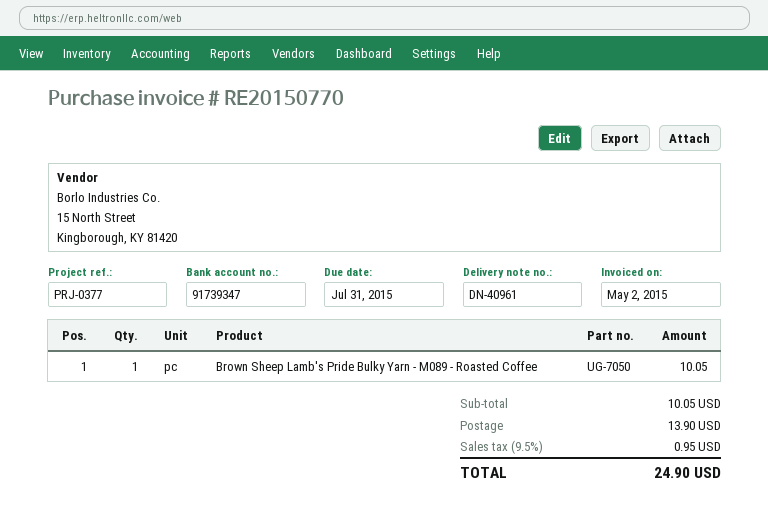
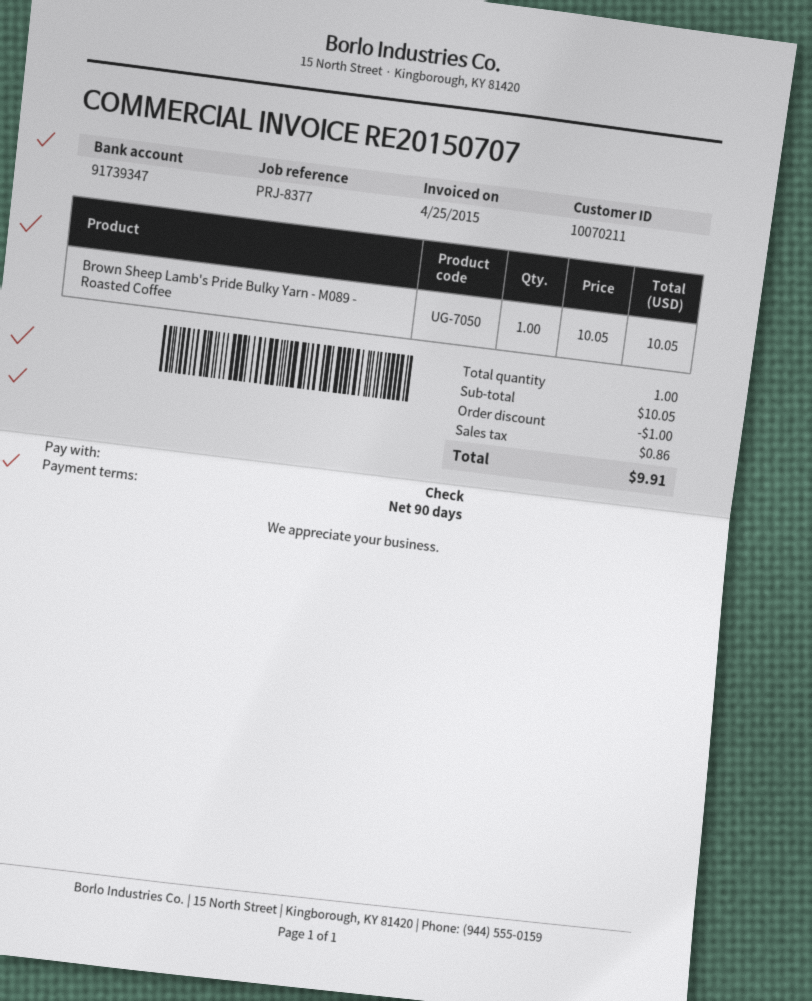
invoice number: RE20150770 -> RE20150707
invoice date: 2015-05-02 -> 2015-04-25
reference: PRJ-0377 -> PRJ-8377
discount: none -> 1.00
shipping: 13.90 -> none
tax: 0.95 -> 0.86
total: 24.90 -> 9.91

